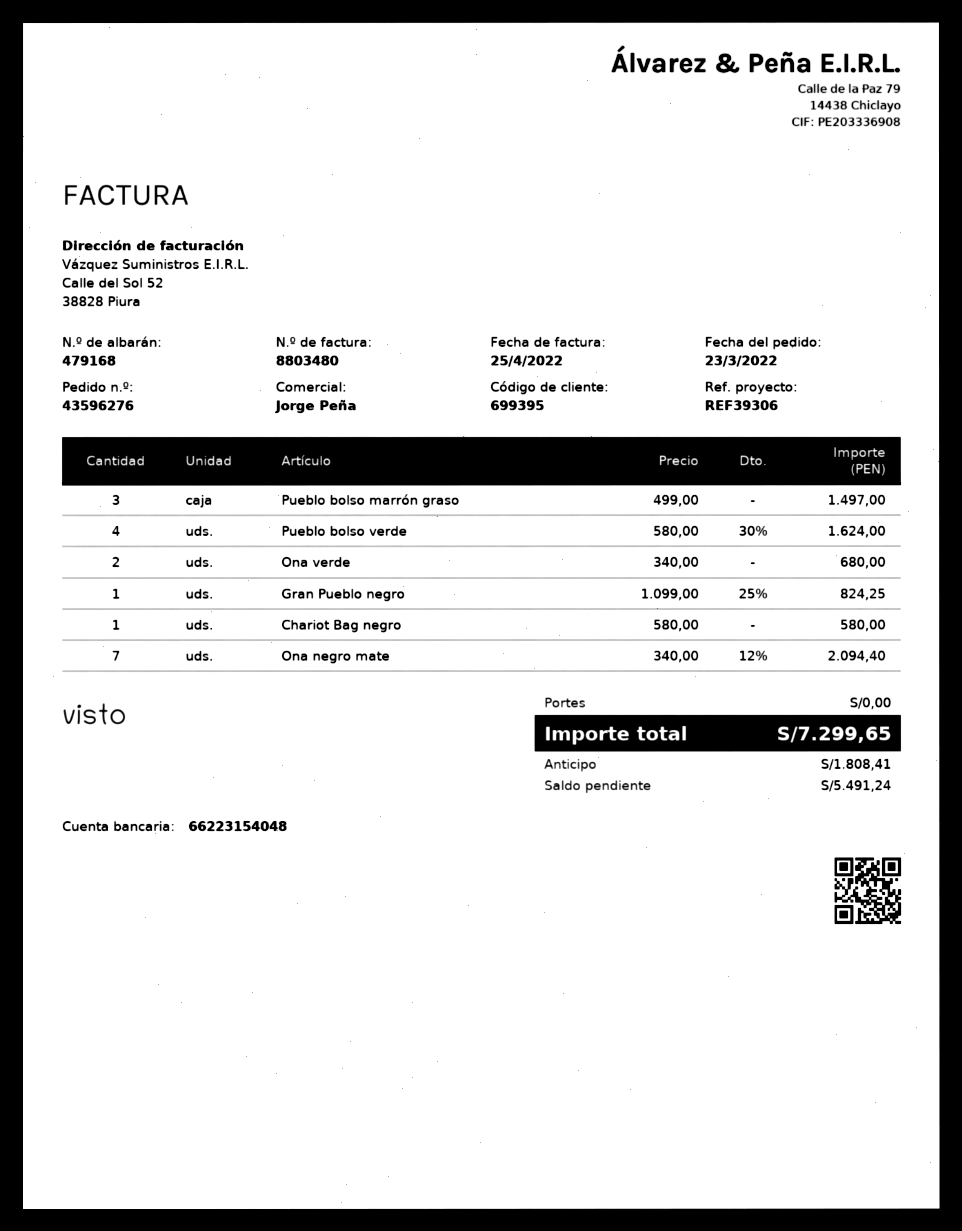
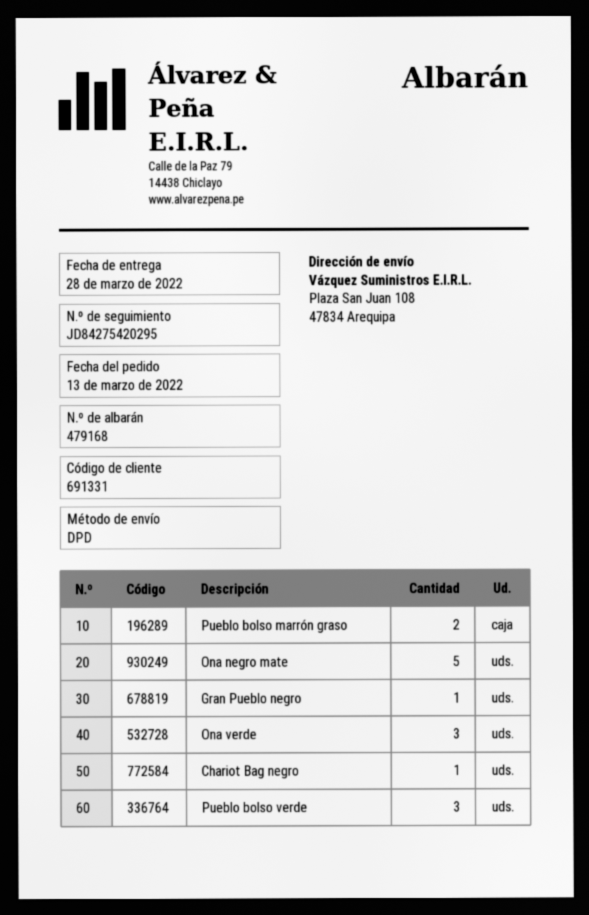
order date: 2022-03-23 -> 2022-03-13
customer number: 699395 -> 691331
Pueblo bolso marrón graso: 3 -> 2
Pueblo bolso verde: 4 -> 3
Ona verde: 2 -> 3
Ona negro mate: 7 -> 5

